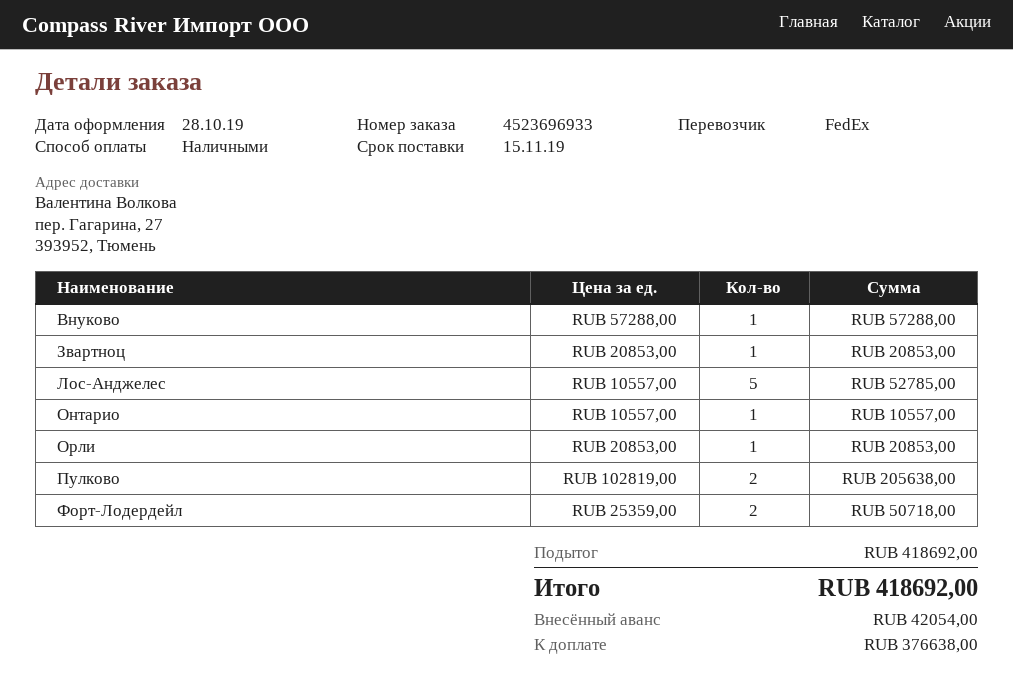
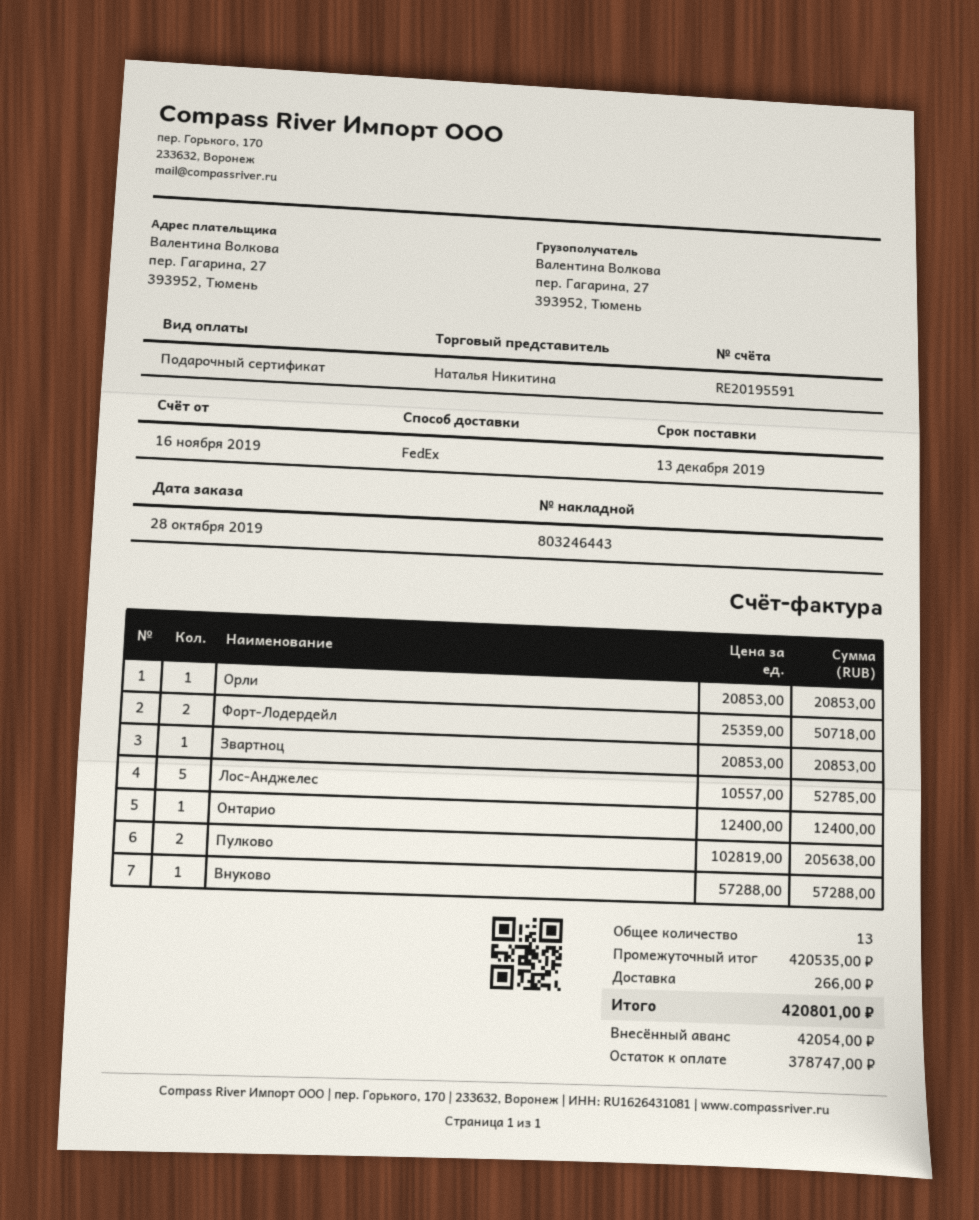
delivery date: 2019-11-15 -> 2019-12-13
payment method: cash -> gift card
Онтарио: 1 x 10557.00 = 10557.00 -> 1 x 12400.00 = 12400.00
subtotal: 418692.00 -> 420535.00
shipping: none -> 266.00
total: 418692.00 -> 420801.00
balance: 376638.00 -> 378747.00

